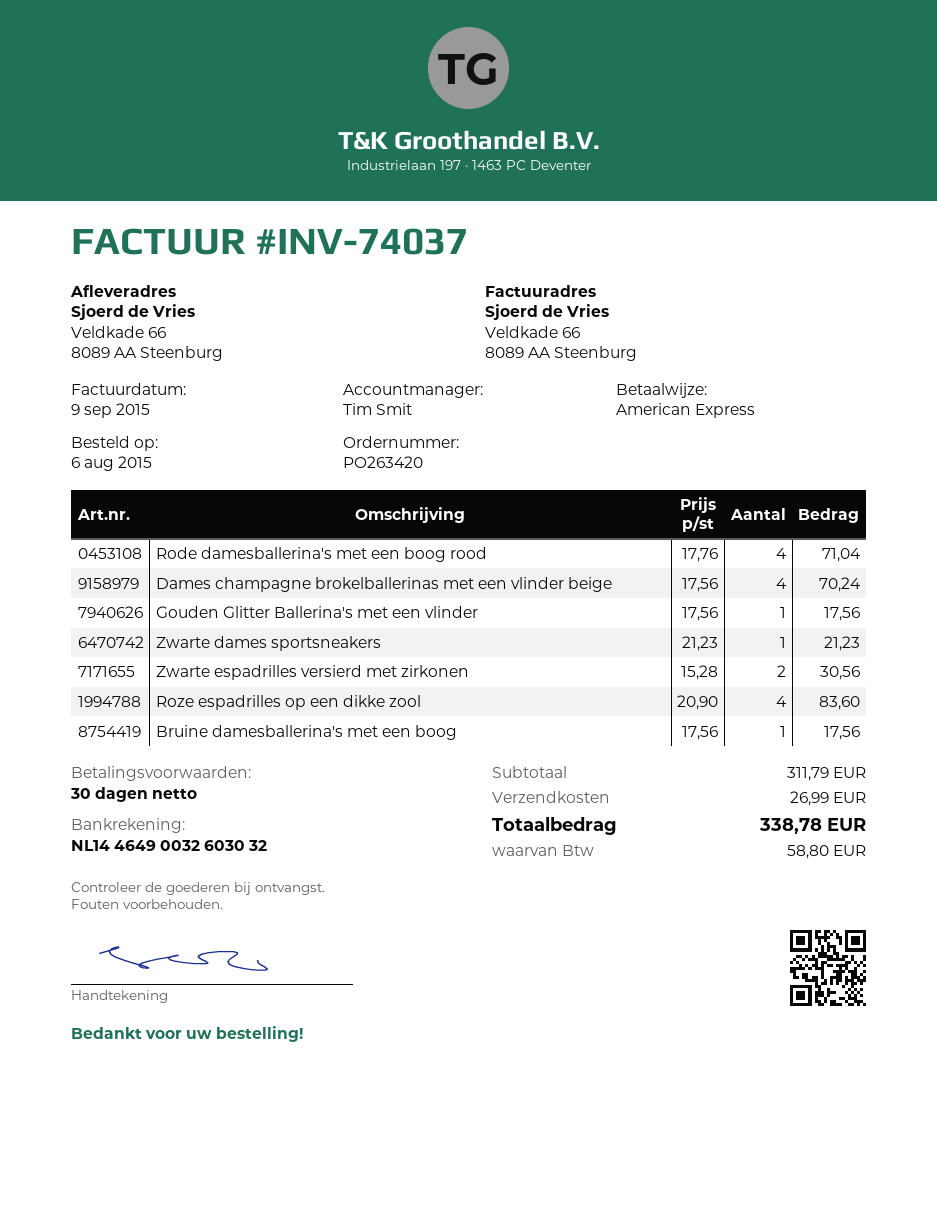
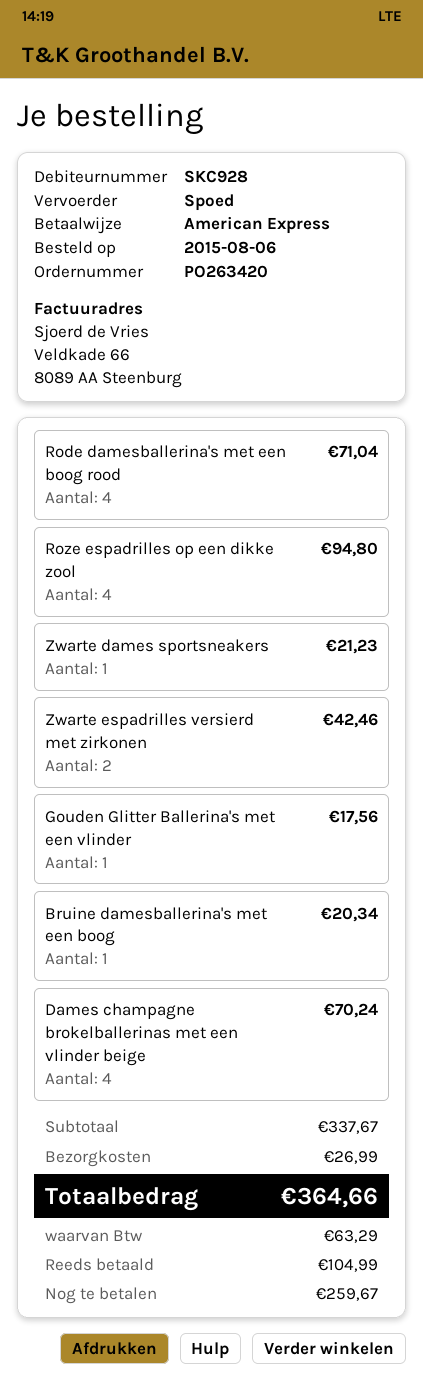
Zwarte espadrilles versierd met zirkonen: 2 for 30.56 -> 2 for 42.46
Roze espadrilles op een dikke zool: 4 for 83.60 -> 4 for 94.80
Bruine damesballerina's met een boog: 1 for 17.56 -> 1 for 20.34
subtotal: 311.79 -> 337.67
tax: 58.80 -> 63.29
total: 338.78 -> 364.66

